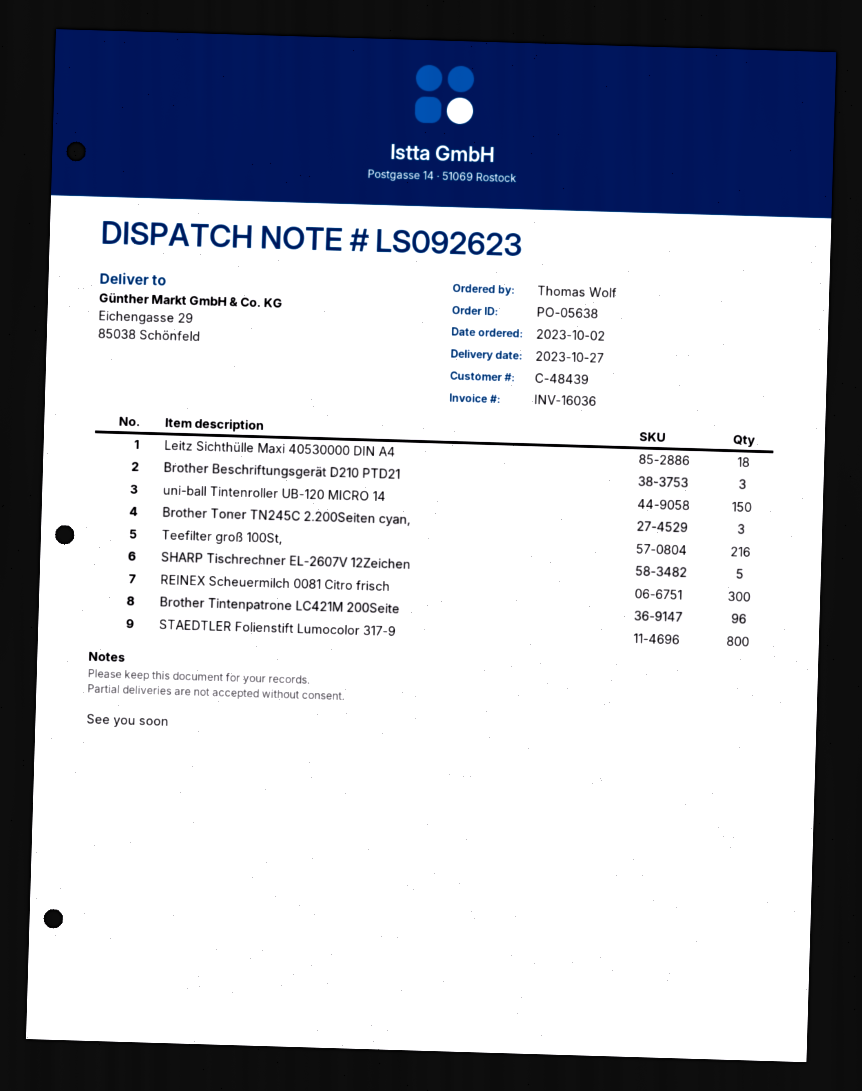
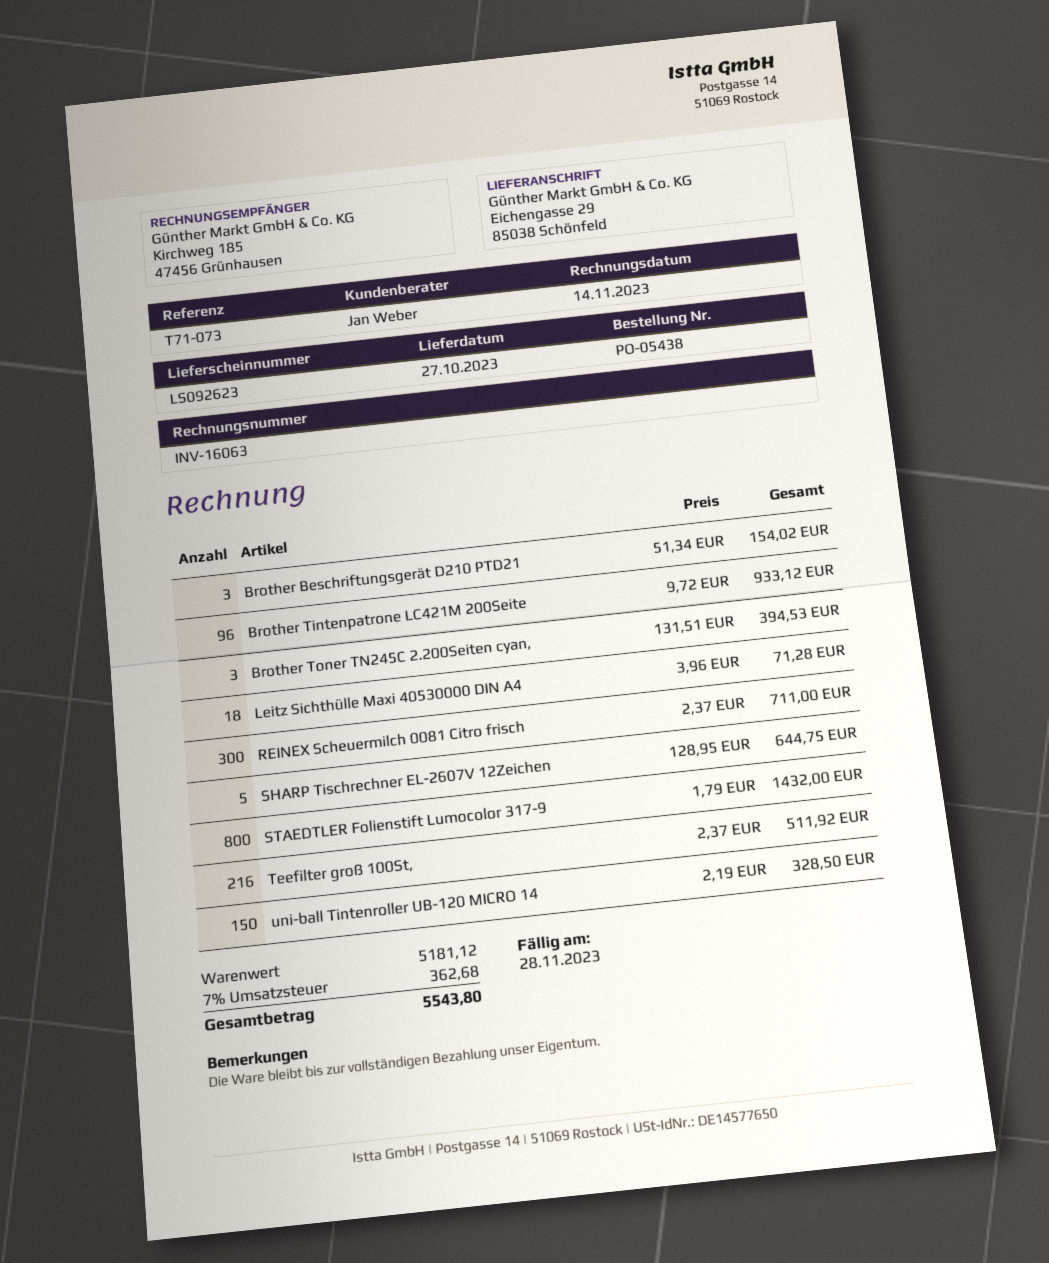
order number: PO-05638 -> PO-05438
invoice number: INV-16036 -> INV-16063

